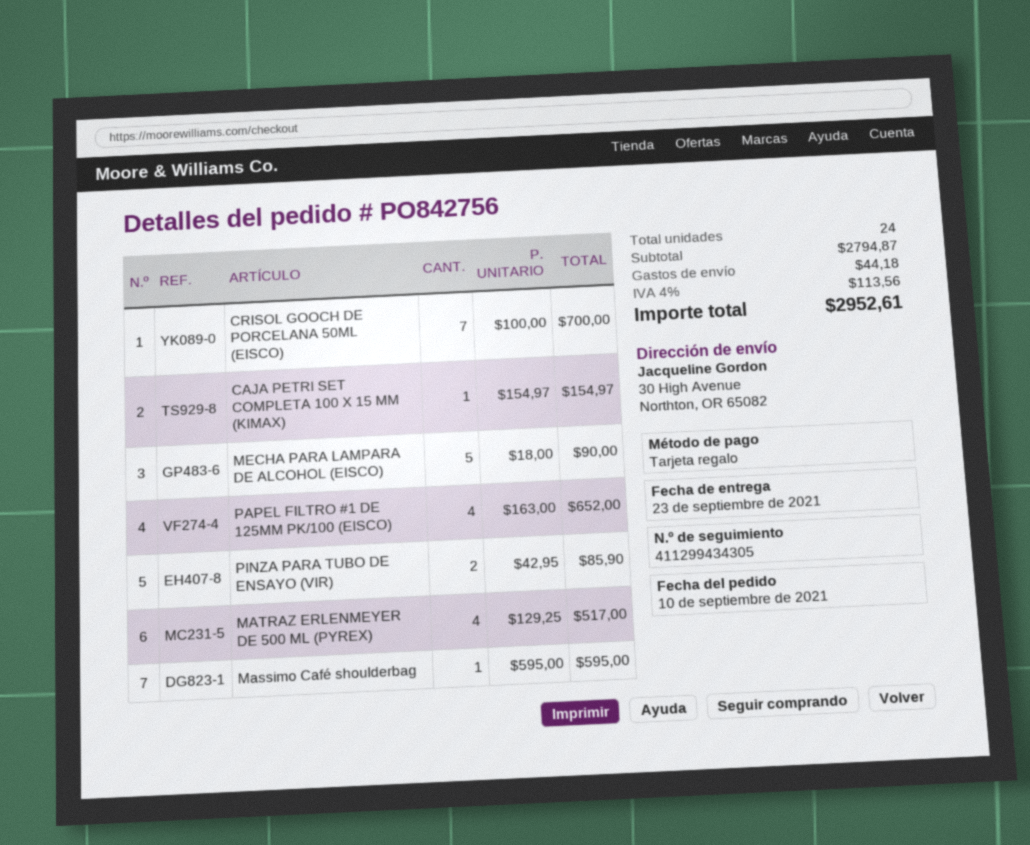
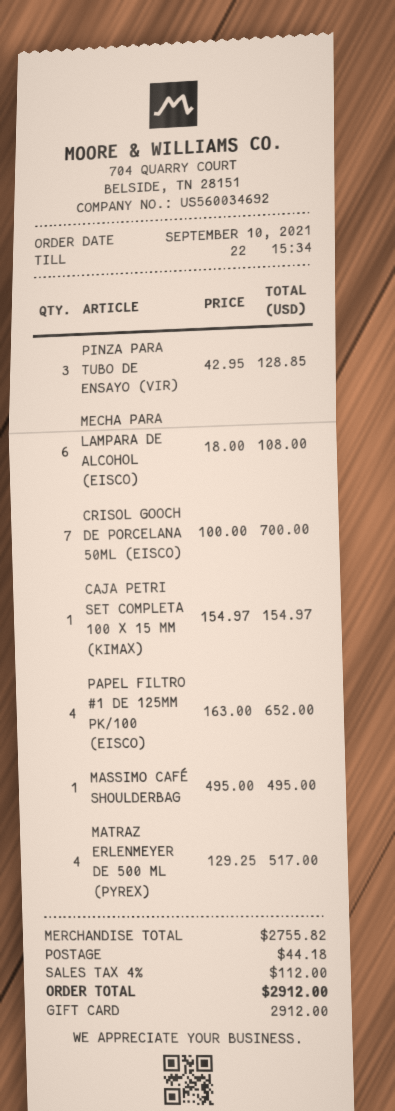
MECHA PARA LAMPARA DE ALCOHOL (EISCO): 5 x 18.00 = 90.00 -> 6 x 18.00 = 108.00
PINZA PARA TUBO DE ENSAYO (VIR): 2 x 42.95 = 85.90 -> 3 x 42.95 = 128.85
Massimo Café shoulderbag: 1 x 595.00 = 595.00 -> 1 x 495.00 = 495.00
subtotal: 2794.87 -> 2755.82
tax: 4% = 113.56 -> 4% = 112.00
total: 2952.61 -> 2912.00

